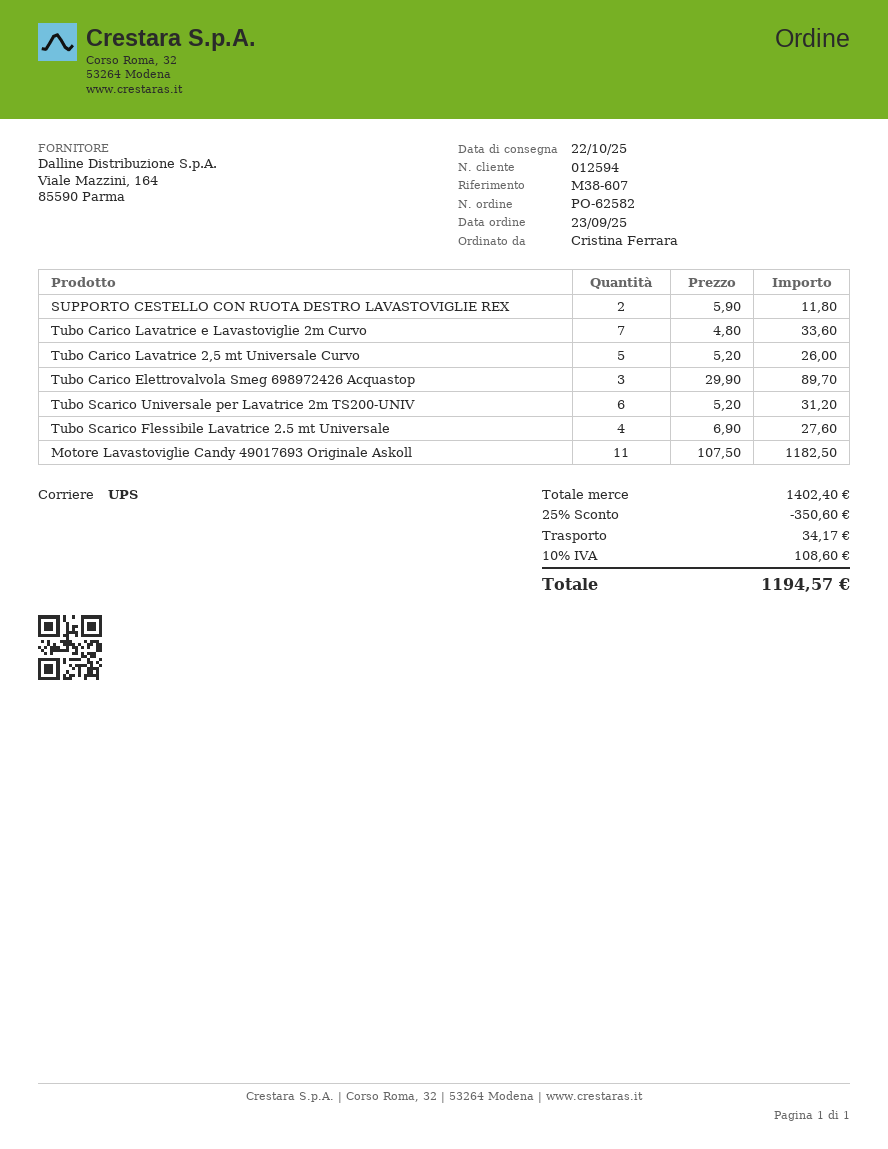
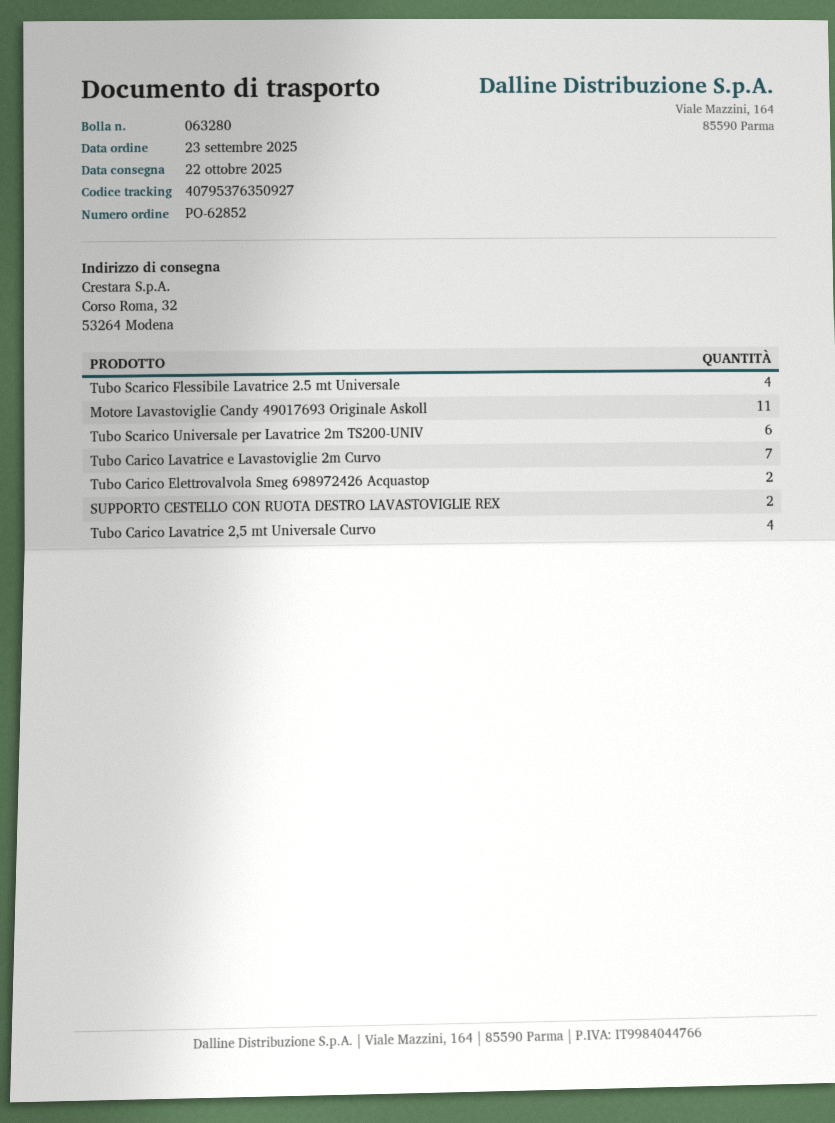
order number: PO-62582 -> PO-62852
Tubo Carico Lavatrice 2,5 mt Universale Curvo: 5 -> 4
Tubo Carico Elettrovalvola Smeg 698972426 Acquastop: 3 -> 2

